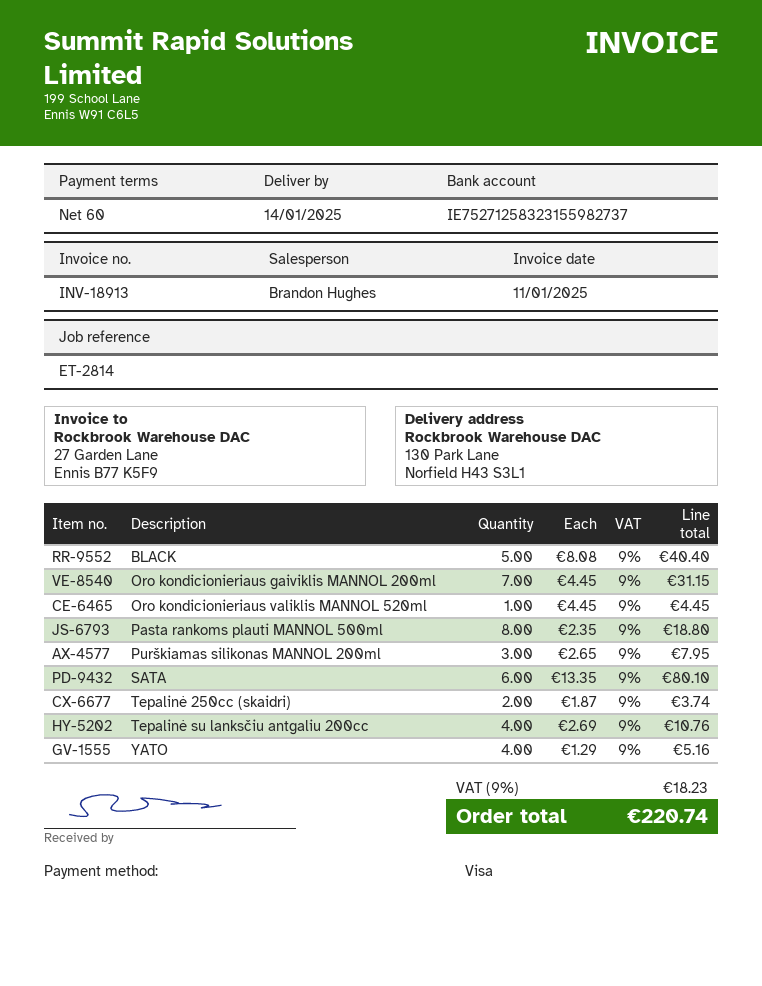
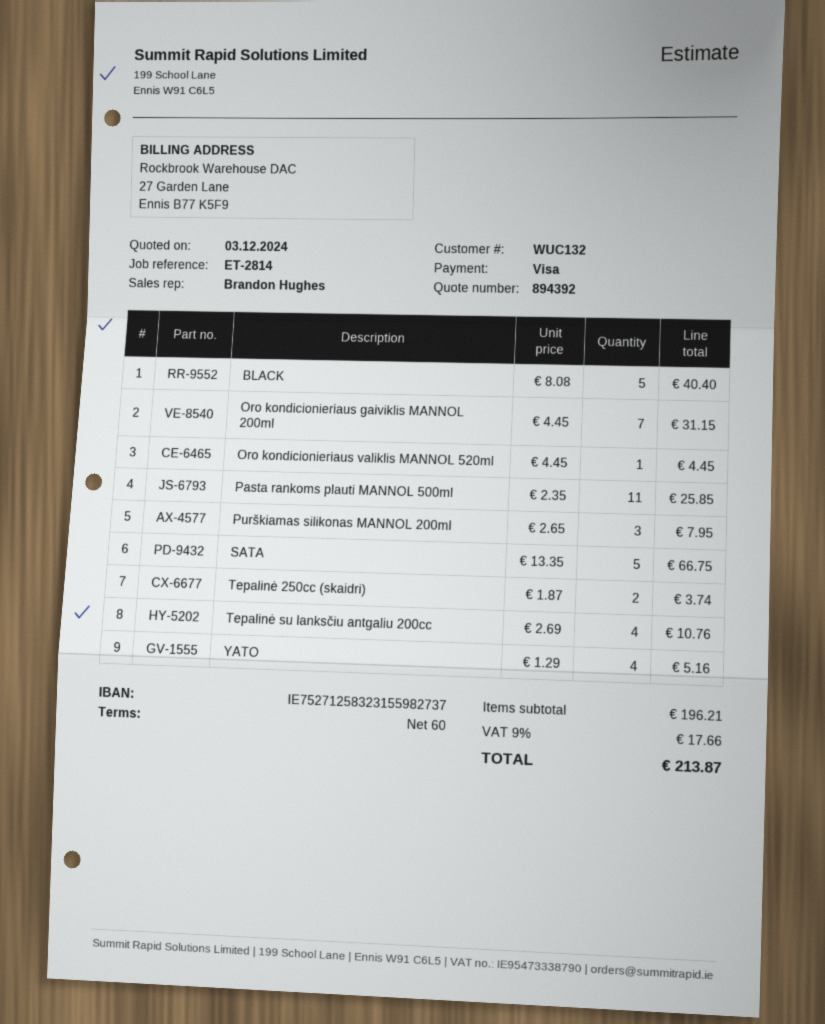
Pasta rankoms plauti MANNOL 500ml: 8 x 2.35 = 18.80 -> 11 x 2.35 = 25.85
SATA: 6 x 13.35 = 80.10 -> 5 x 13.35 = 66.75
tax: 9% = 18.23 -> 9% = 17.66
total: 220.74 -> 213.87

